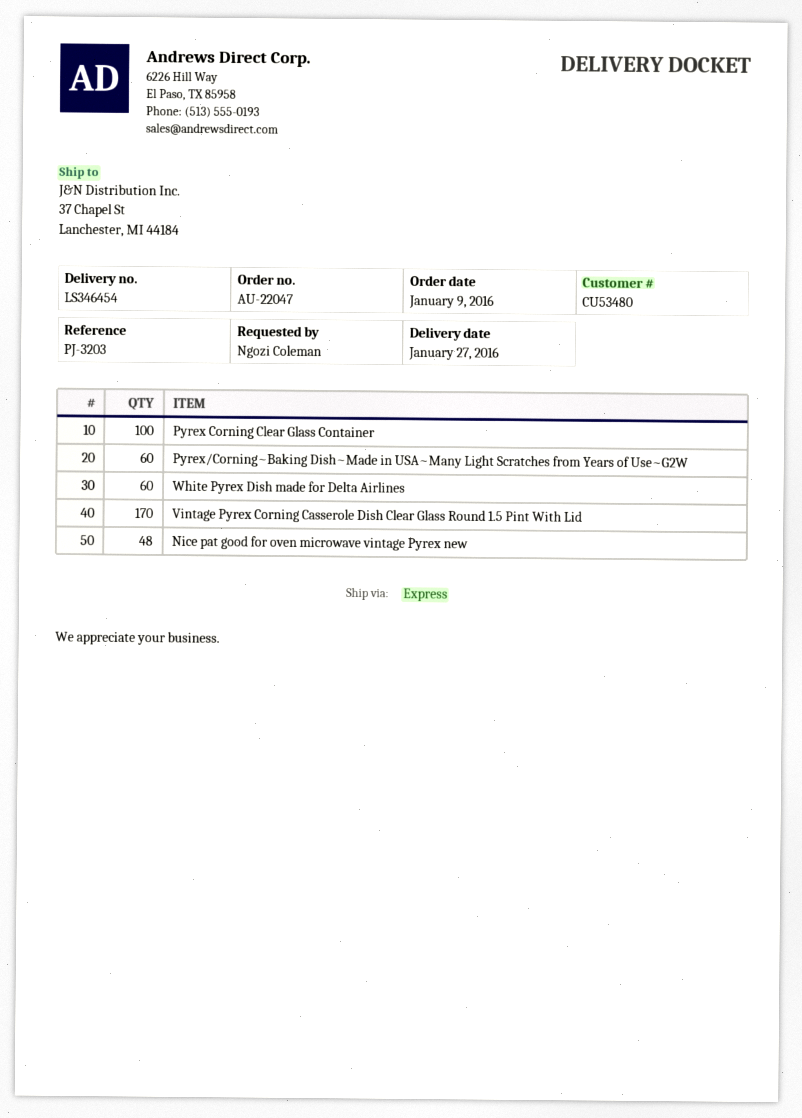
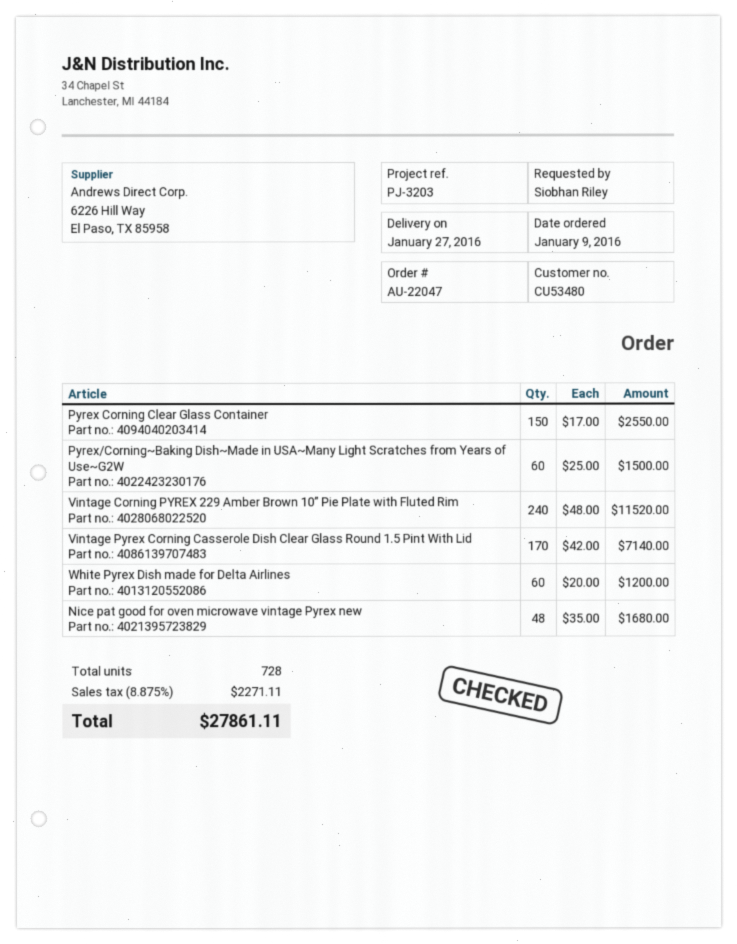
ordered by: Ngozi Coleman -> Siobhan Riley
Pyrex Corning Clear Glass Container: 100 -> 150
Vintage Corning PYREX 229 Amber Brown 10” Pie Plate with Fluted Rim: none -> 240

